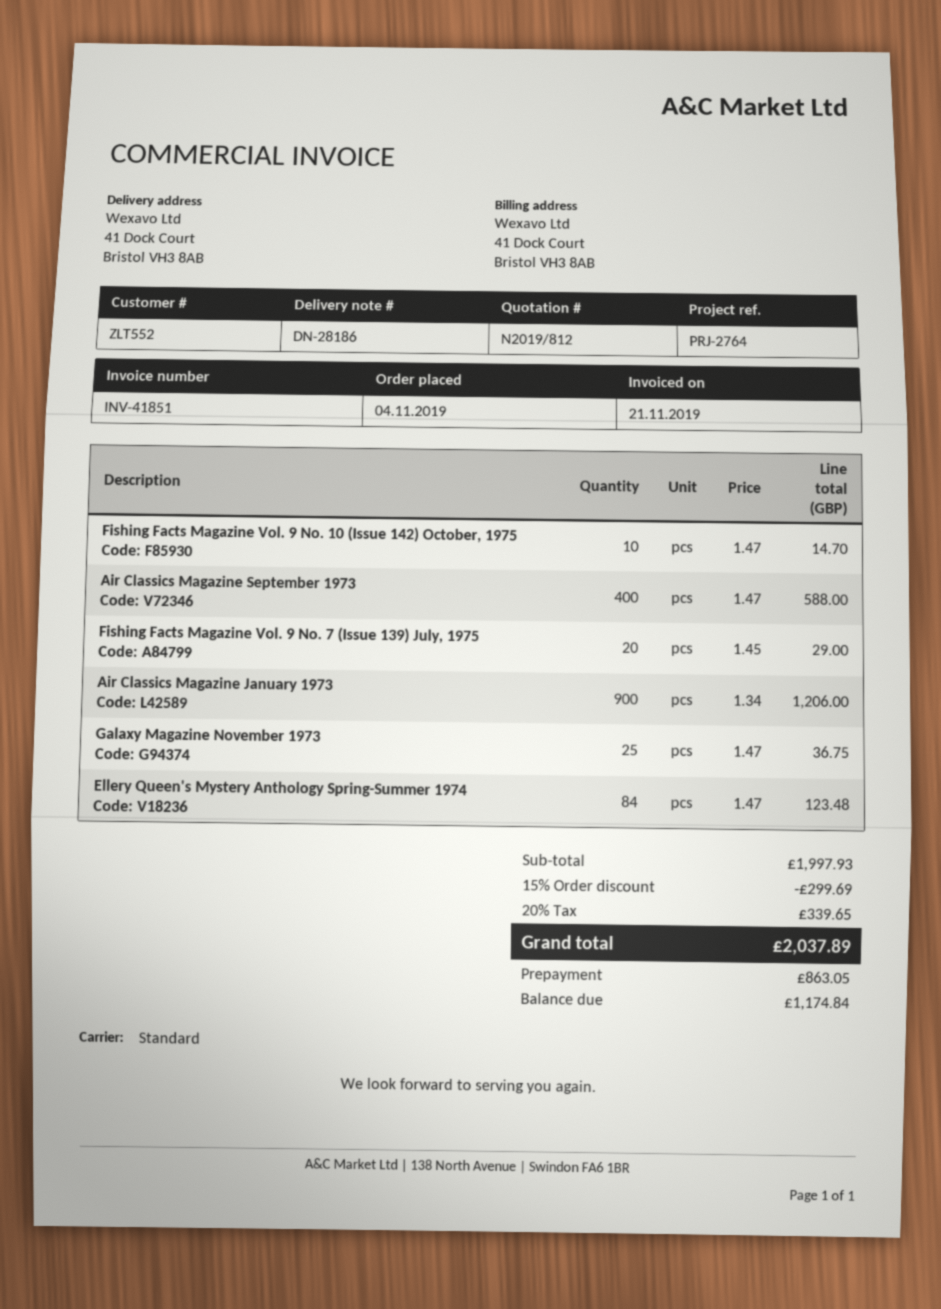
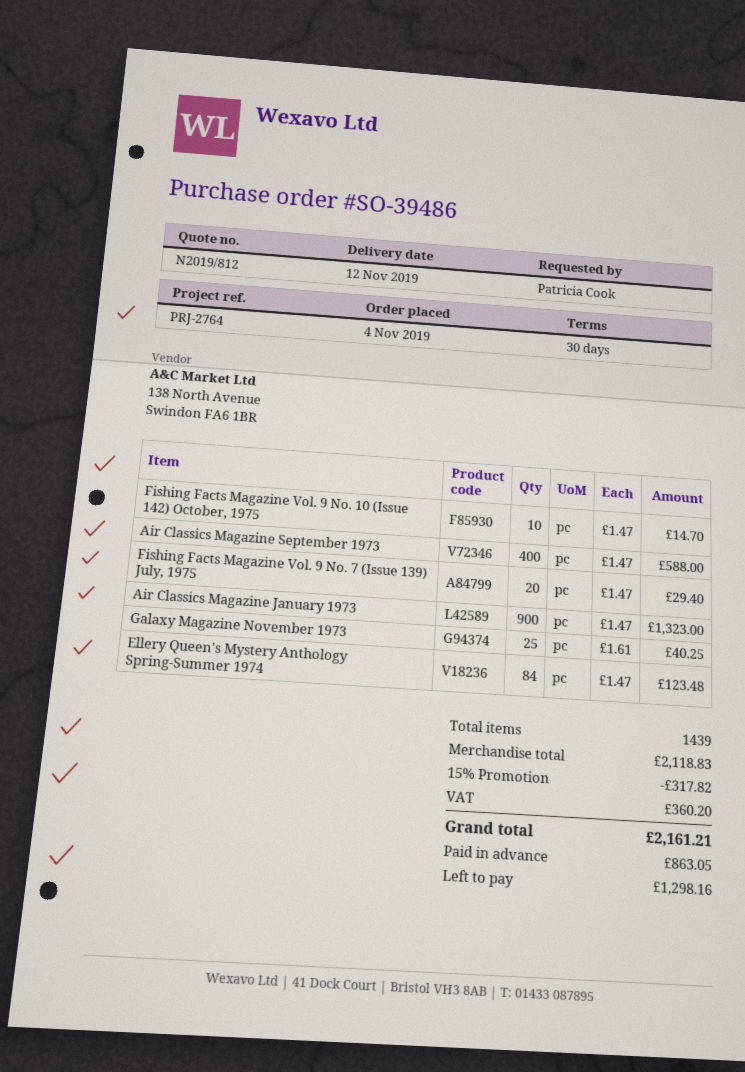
Fishing Facts Magazine Vol. 9 No. 7 (Issue 139) July, 1975: 20 x 1.45 = 29.00 -> 20 x 1.47 = 29.40
Air Classics Magazine January 1973: 900 x 1.34 = 1206.00 -> 900 x 1.47 = 1323.00
Galaxy Magazine November 1973: 25 x 1.47 = 36.75 -> 25 x 1.61 = 40.25
subtotal: 1997.93 -> 2118.83
discount: 15% = 299.69 -> 15% = 317.82
tax: 339.65 -> 360.20
total: 2037.89 -> 2161.21
balance: 1174.84 -> 1298.16

